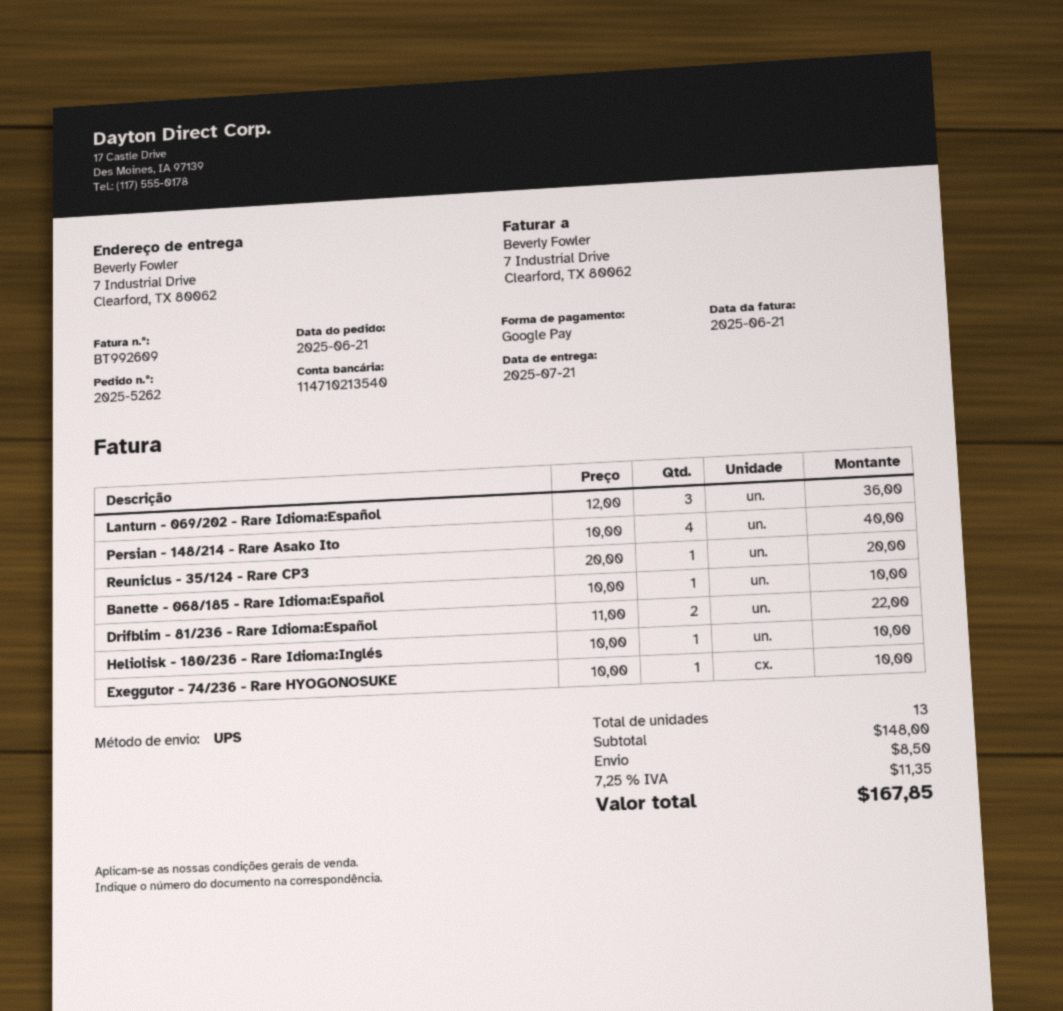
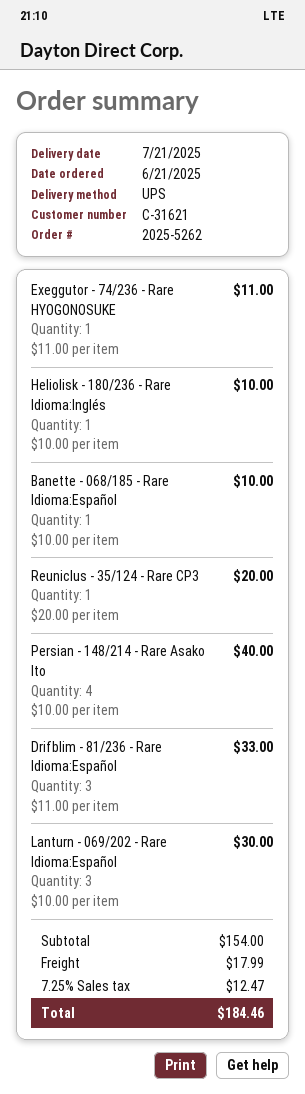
Lanturn - 069/202 - Rare Idioma:Español: 3 x 12.00 = 36.00 -> 3 x 10.00 = 30.00
Drifblim - 81/236 - Rare Idioma:Español: 2 x 11.00 = 22.00 -> 3 x 11.00 = 33.00
Exeggutor - 74/236 - Rare HYOGONOSUKE: 1 x 10.00 = 10.00 -> 1 x 11.00 = 11.00
subtotal: 148.00 -> 154.00
shipping: 8.50 -> 17.99
tax: 7.25% = 11.35 -> 7.25% = 12.47
total: 167.85 -> 184.46

